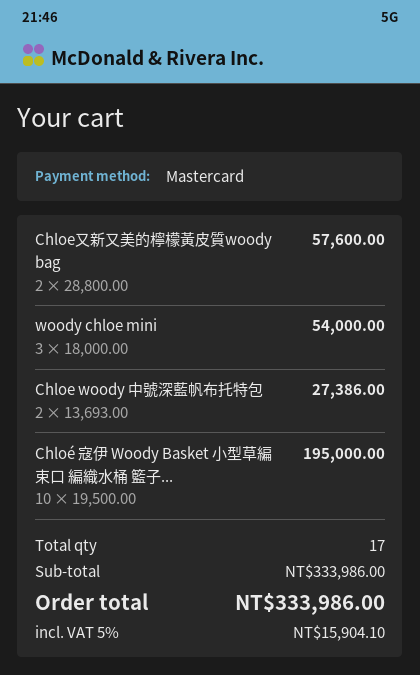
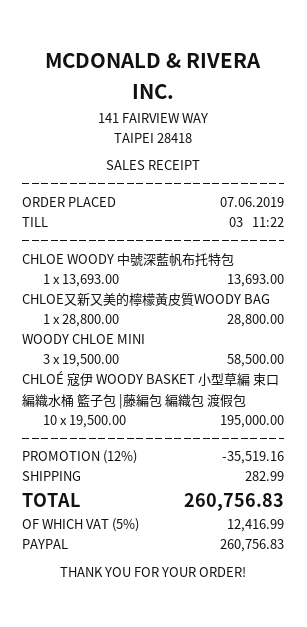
payment method: Mastercard -> PayPal
Chloe又新又美的檸檬黃皮質woody bag: 2 x 28800.00 = 57600.00 -> 1 x 28800.00 = 28800.00
woody chloe mini: 3 x 18000.00 = 54000.00 -> 3 x 19500.00 = 58500.00
Chloe woody 中號深藍帆布托特包: 2 x 13693.00 = 27386.00 -> 1 x 13693.00 = 13693.00
discount: none -> 12% = 35519.16
shipping: none -> 282.99
tax: 5% = 15904.10 -> 5% = 12416.99
total: 333986.00 -> 260756.83

